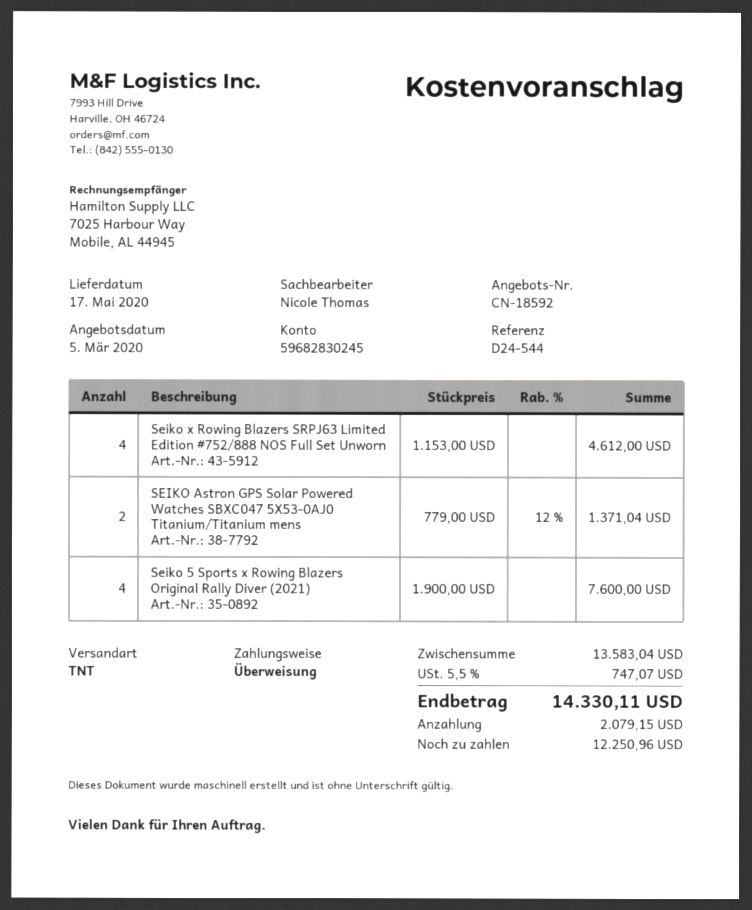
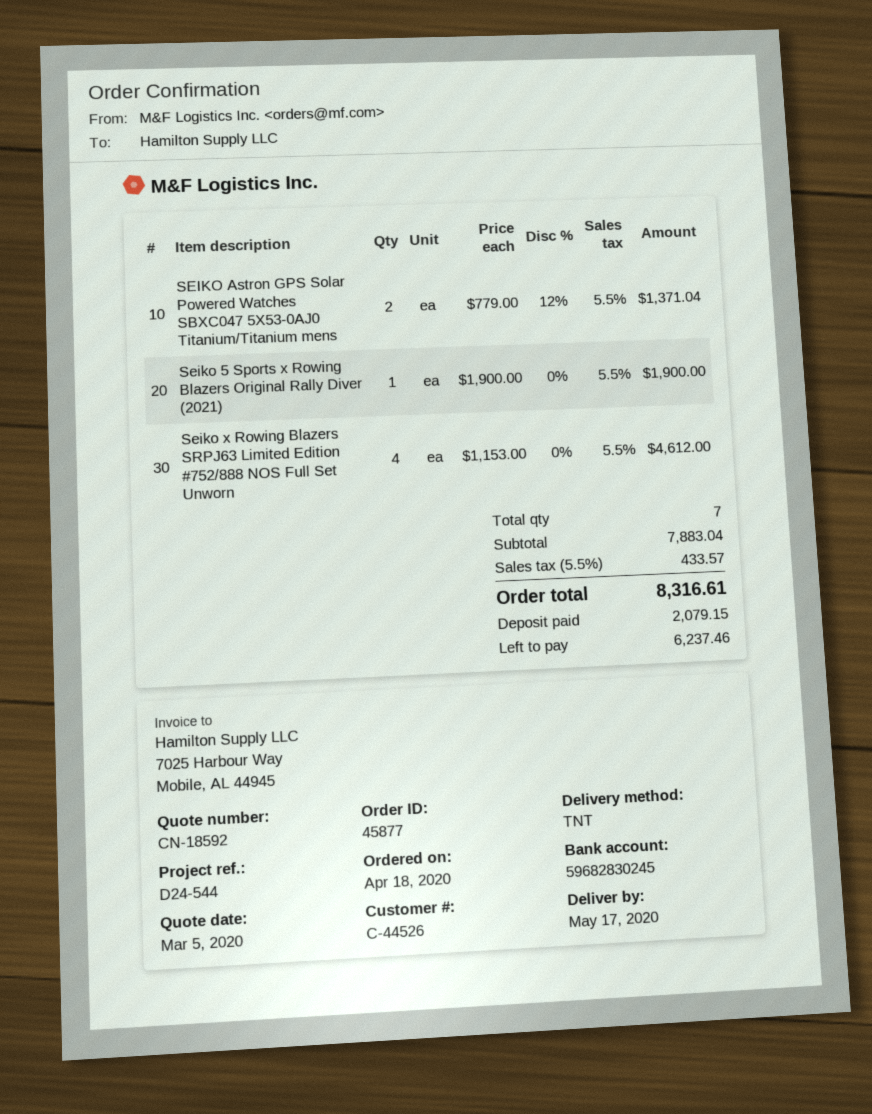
Seiko 5 Sports x Rowing Blazers Original Rally Diver (2021): 4 x 1900.00 = 7600.00 -> 1 x 1900.00 = 1900.00
subtotal: 13583.04 -> 7883.04
tax: 5.5% = 747.07 -> 5.5% = 433.57
total: 14330.11 -> 8316.61
balance: 12250.96 -> 6237.46

